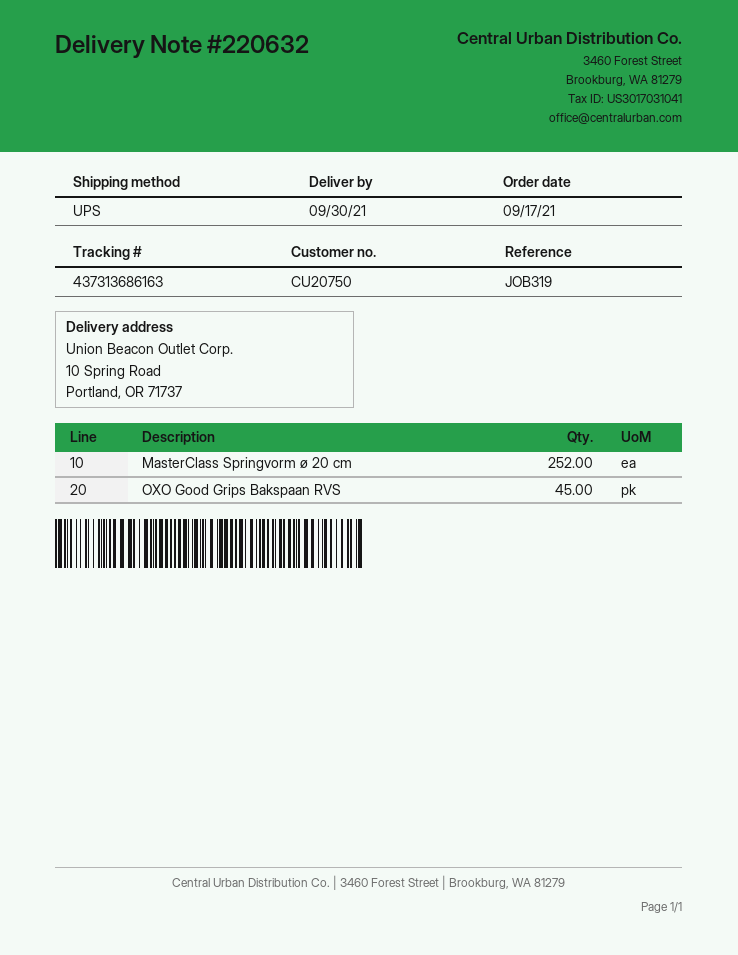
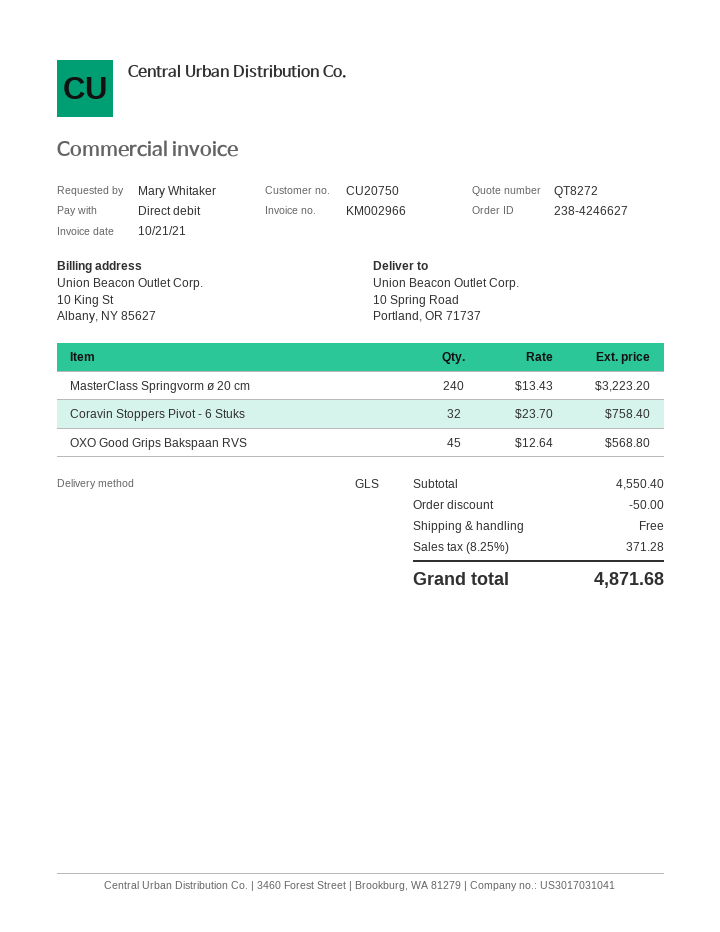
shipping method: UPS -> GLS
MasterClass Springvorm ø 20 cm: 252 -> 240
Coravin Stoppers Pivot - 6 Stuks: none -> 32

